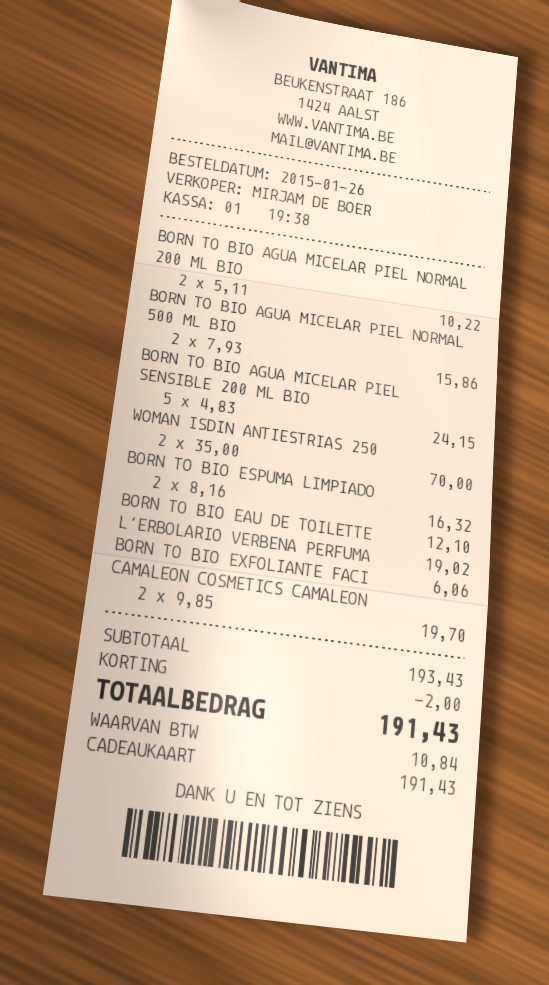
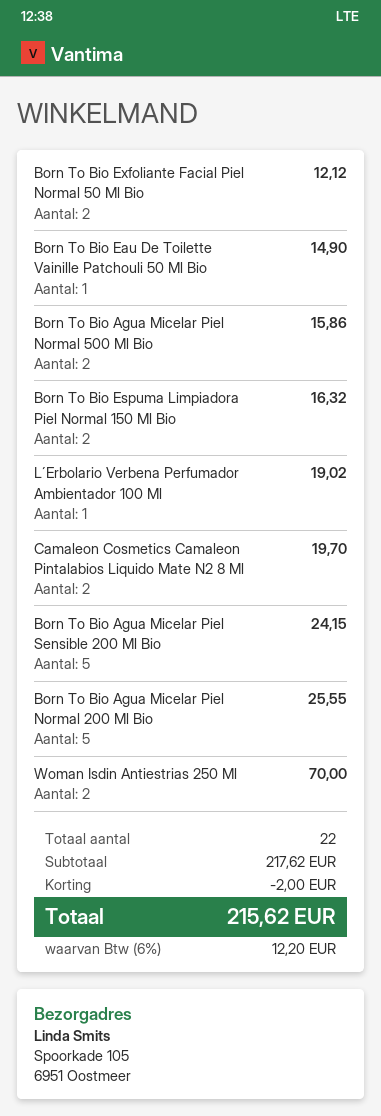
BORN TO BIO AGUA MICELAR PIEL NORMAL 200 ML BIO: 2 for 10.22 -> 5 for 25.55
BORN TO BIO EAU DE TOILETTE: 1 for 12.10 -> 1 for 14.90
BORN TO BIO EXFOLIANTE FACI: 1 for 6.06 -> 2 for 12.12
subtotal: 193.43 -> 217.62
tax: 10.84 -> 12.20
total: 191.43 -> 215.62

